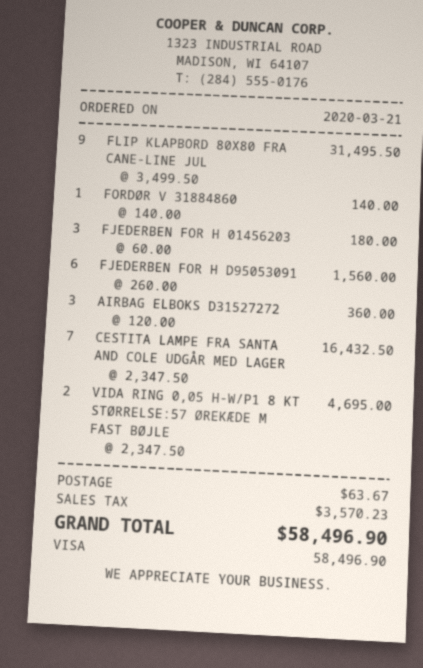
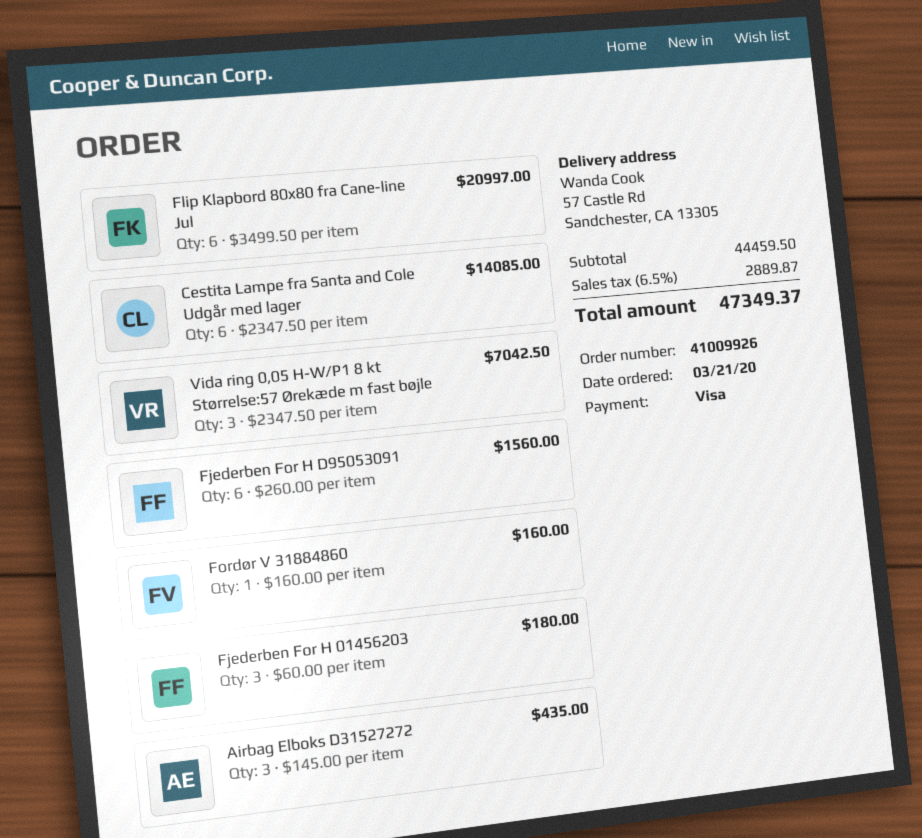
FLIP KLAPBORD 80X80 FRA CANE-LINE JUL: 9 x 3499.50 = 31495.50 -> 6 x 3499.50 = 20997.00
FORDØR V 31884860: 1 x 140.00 = 140.00 -> 1 x 160.00 = 160.00
AIRBAG ELBOKS D31527272: 3 x 120.00 = 360.00 -> 3 x 145.00 = 435.00
CESTITA LAMPE FRA SANTA AND COLE UDGÅR MED LAGER: 7 x 2347.50 = 16432.50 -> 6 x 2347.50 = 14085.00
VIDA RING 0,05 H-W/P1 8 KT STØRRELSE:57 ØREKÆDE M FAST BØJLE: 2 x 2347.50 = 4695.00 -> 3 x 2347.50 = 7042.50
shipping: 63.67 -> none
tax: 3570.23 -> 2889.87
total: 58496.90 -> 47349.37

